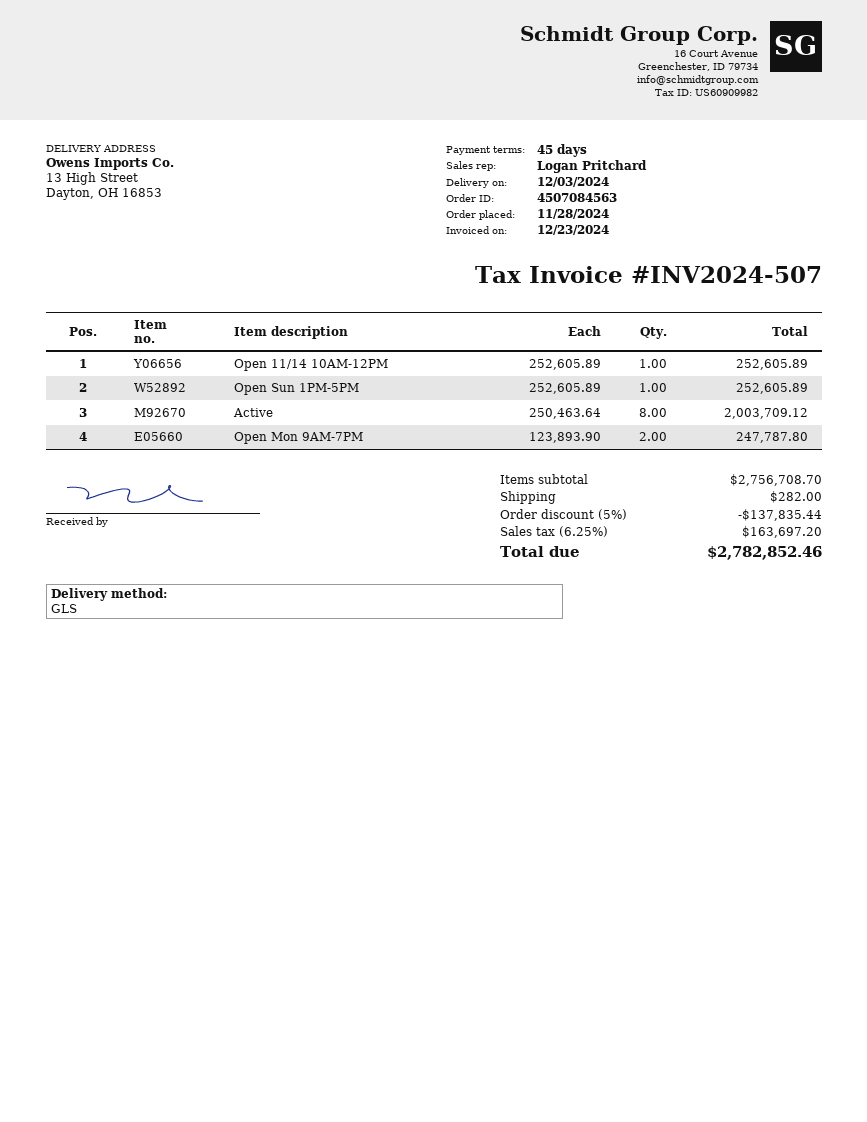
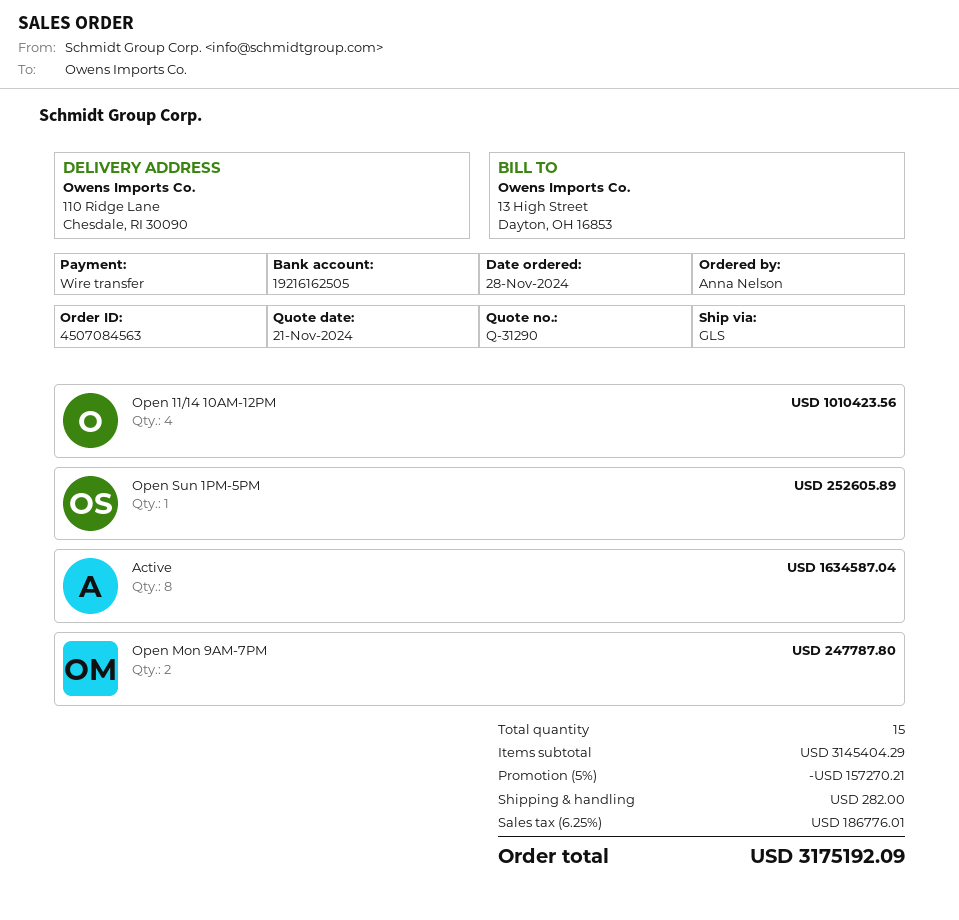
ship to: 13 High Street, Dayton, OH 16853 -> 110 Ridge Lane, Chesdale, RI 30090
Open 11/14 10AM-12PM: 1 for 252605.89 -> 4 for 1010423.56
Active: 8 for 2003709.12 -> 8 for 1634587.04
subtotal: 2756708.70 -> 3145404.29
discount: 5% = 137835.44 -> 5% = 157270.21
tax: 6.25% = 163697.20 -> 6.25% = 186776.01
total: 2782852.46 -> 3175192.09

